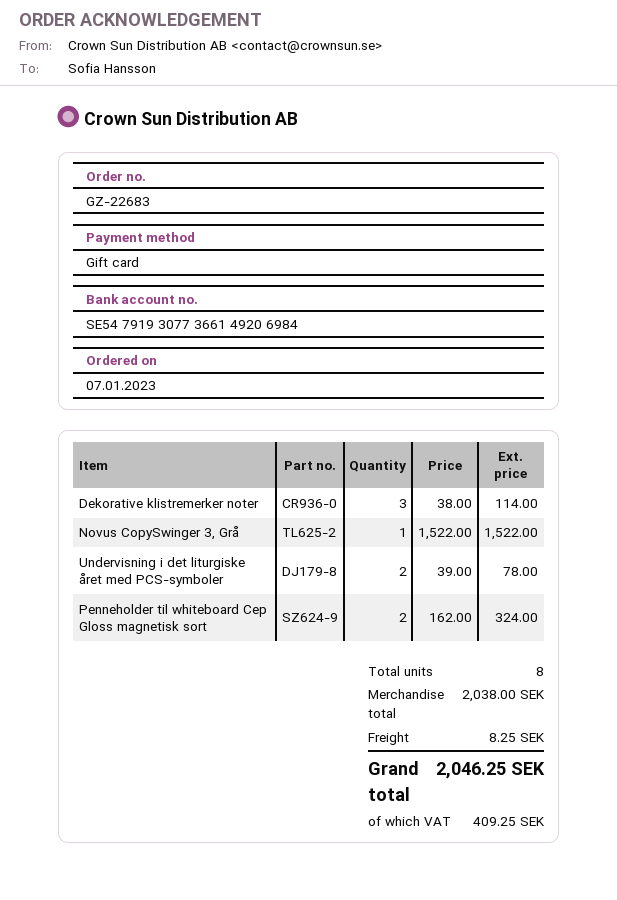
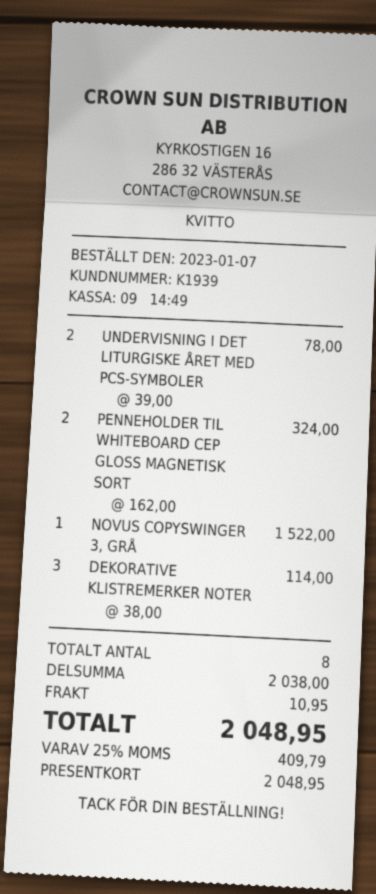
shipping: 8.25 -> 10.95
tax: 409.25 -> 409.79
total: 2046.25 -> 2048.95

